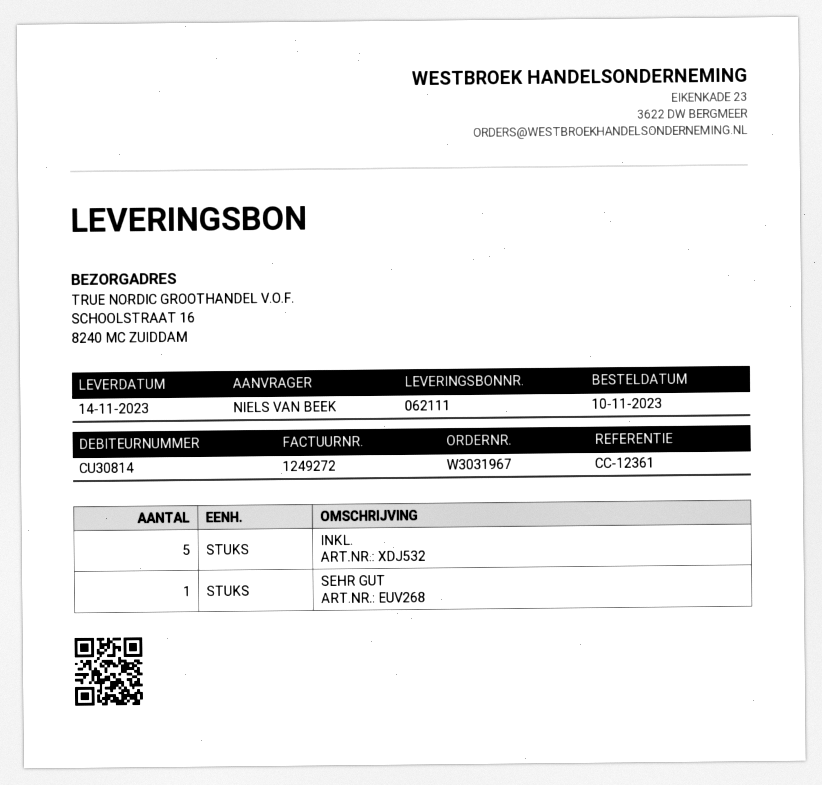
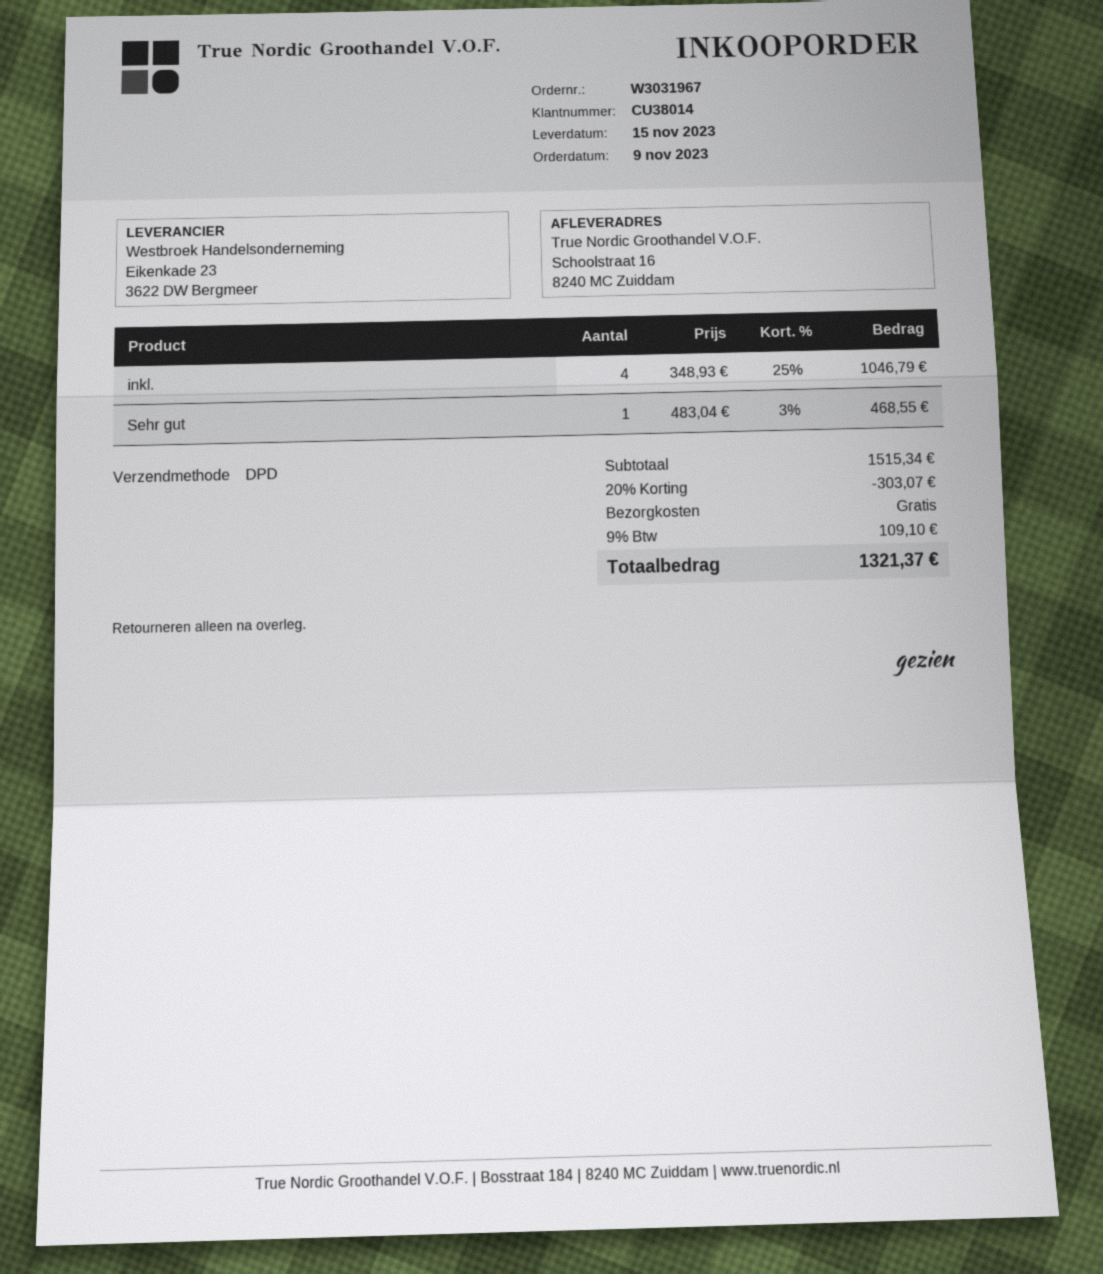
order date: 2023-11-10 -> 2023-11-09
delivery date: 2023-11-14 -> 2023-11-15
customer number: CU30814 -> CU38014
INKL.: 5 -> 4

